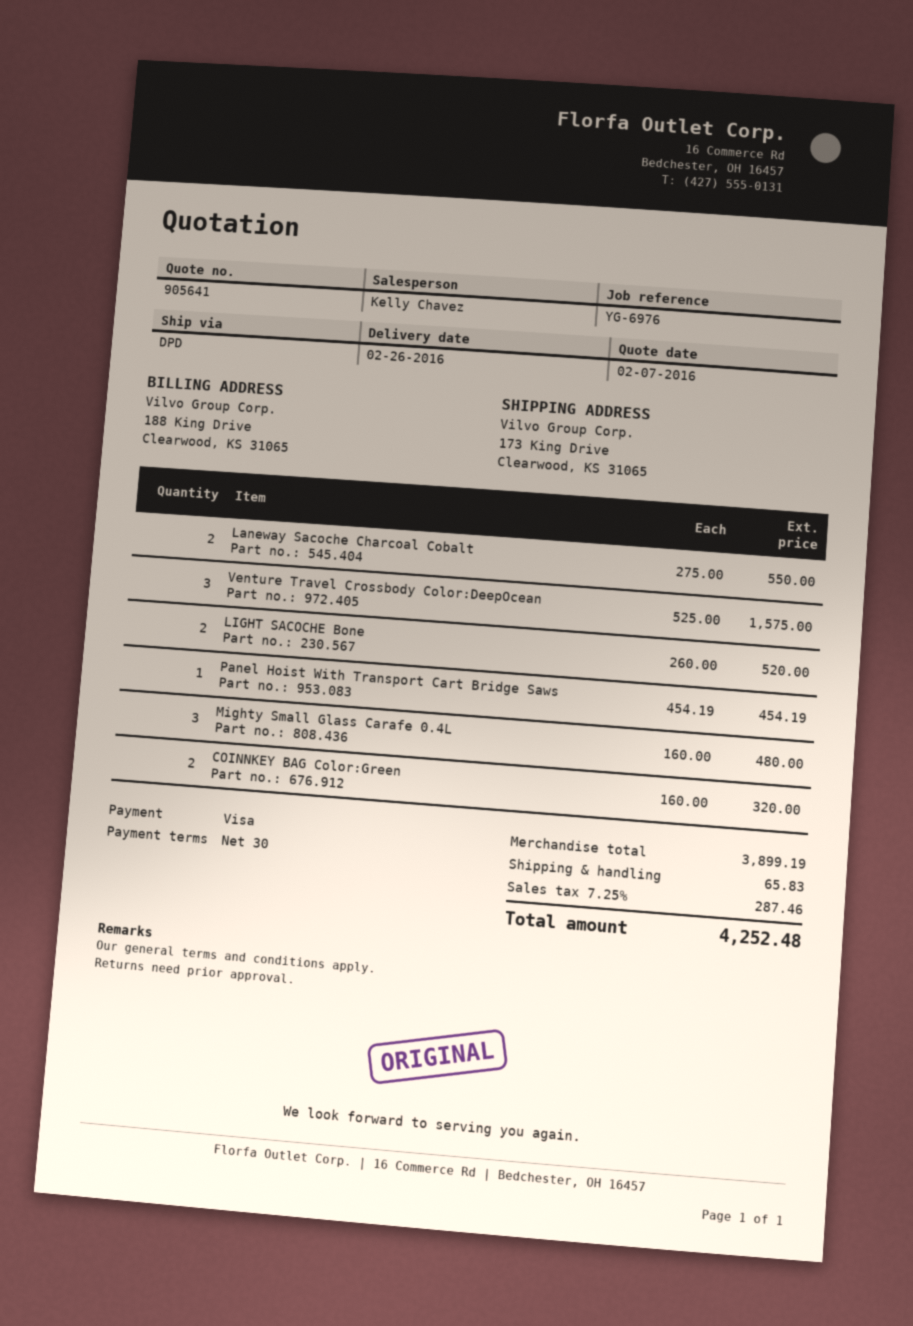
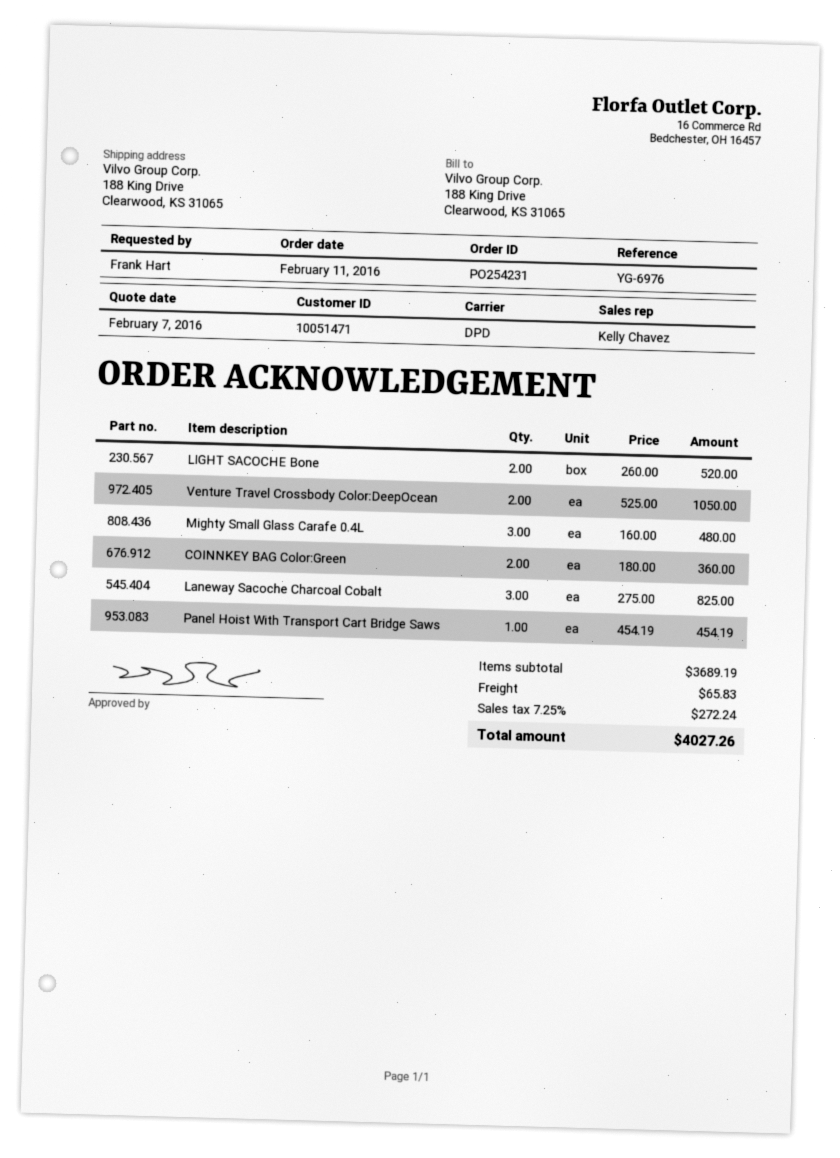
ship to: 173 King Drive, Clearwood, KS 31065 -> 188 King Drive, Clearwood, KS 31065
Laneway Sacoche Charcoal Cobalt: 2 x 275.00 = 550.00 -> 3 x 275.00 = 825.00
Venture Travel Crossbody Color:DeepOcean: 3 x 525.00 = 1575.00 -> 2 x 525.00 = 1050.00
COINNKEY BAG Color:Green: 2 x 160.00 = 320.00 -> 2 x 180.00 = 360.00
subtotal: 3899.19 -> 3689.19
tax: 7.25% = 287.46 -> 7.25% = 272.24
total: 4252.48 -> 4027.26

